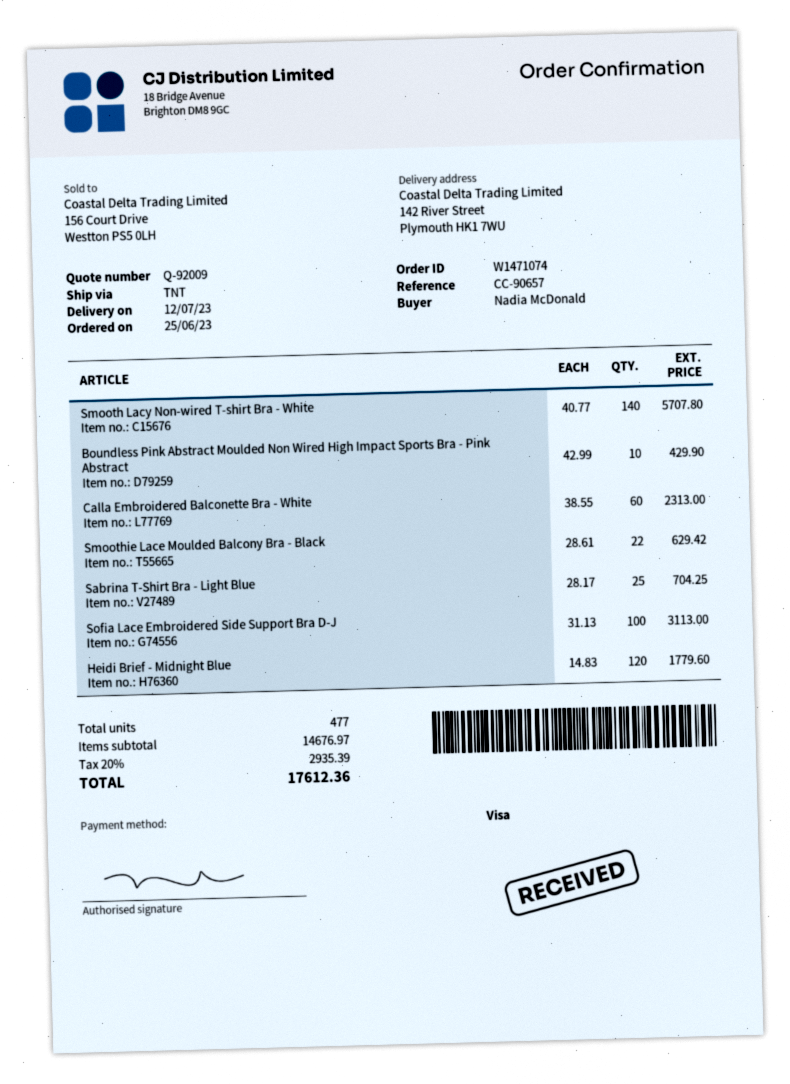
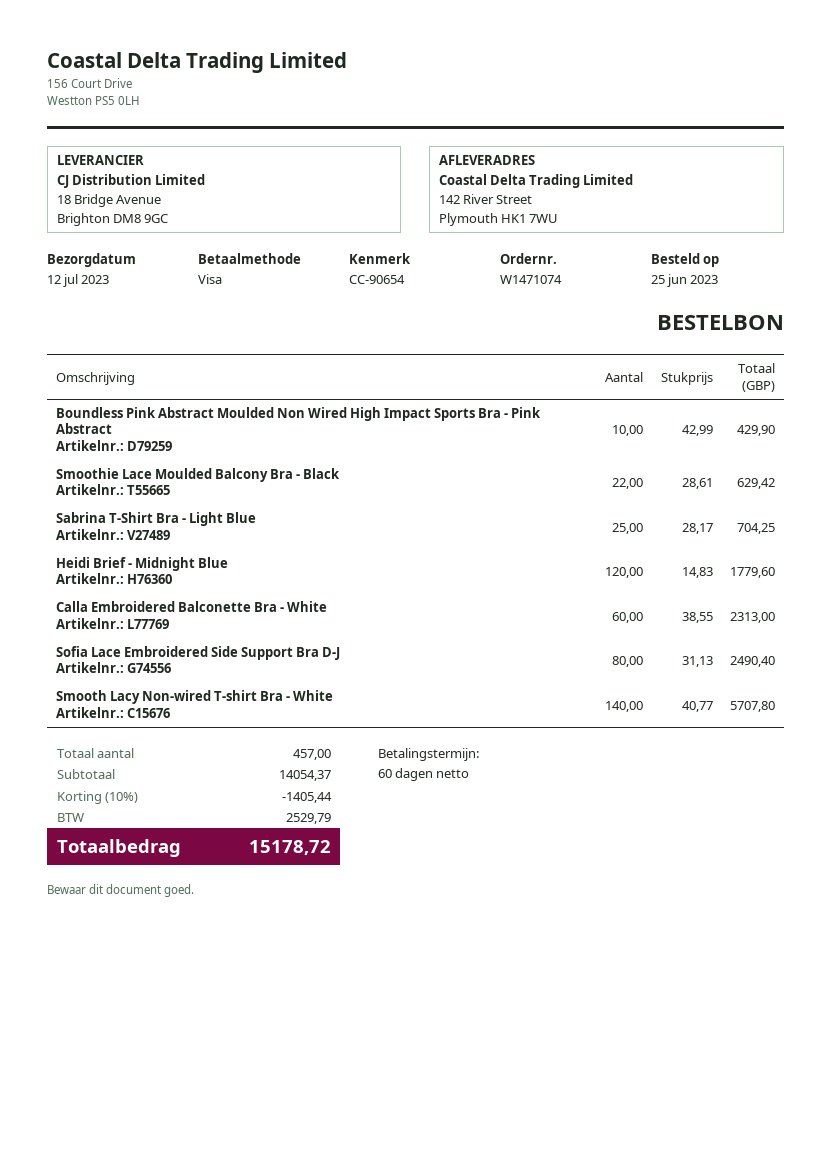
reference: CC-90657 -> CC-90654
Sofia Lace Embroidered Side Support Bra D-J: 100 x 31.13 = 3113.00 -> 80 x 31.13 = 2490.40
total quantity: 477 -> 457
subtotal: 14676.97 -> 14054.37
discount: none -> 10% = 1405.44
tax: 2935.39 -> 2529.79
total: 17612.36 -> 15178.72

